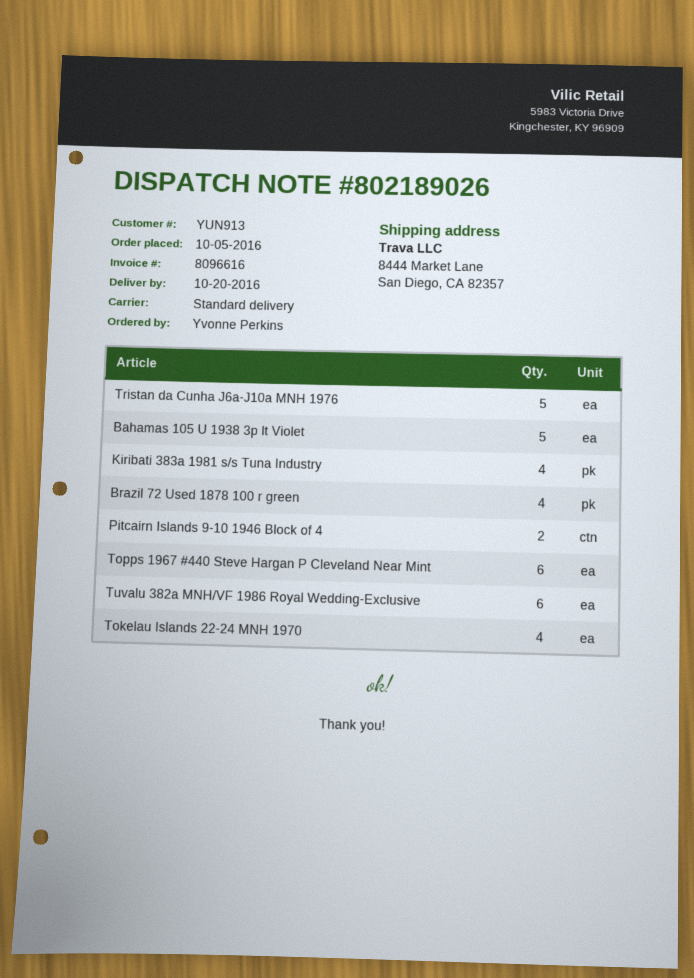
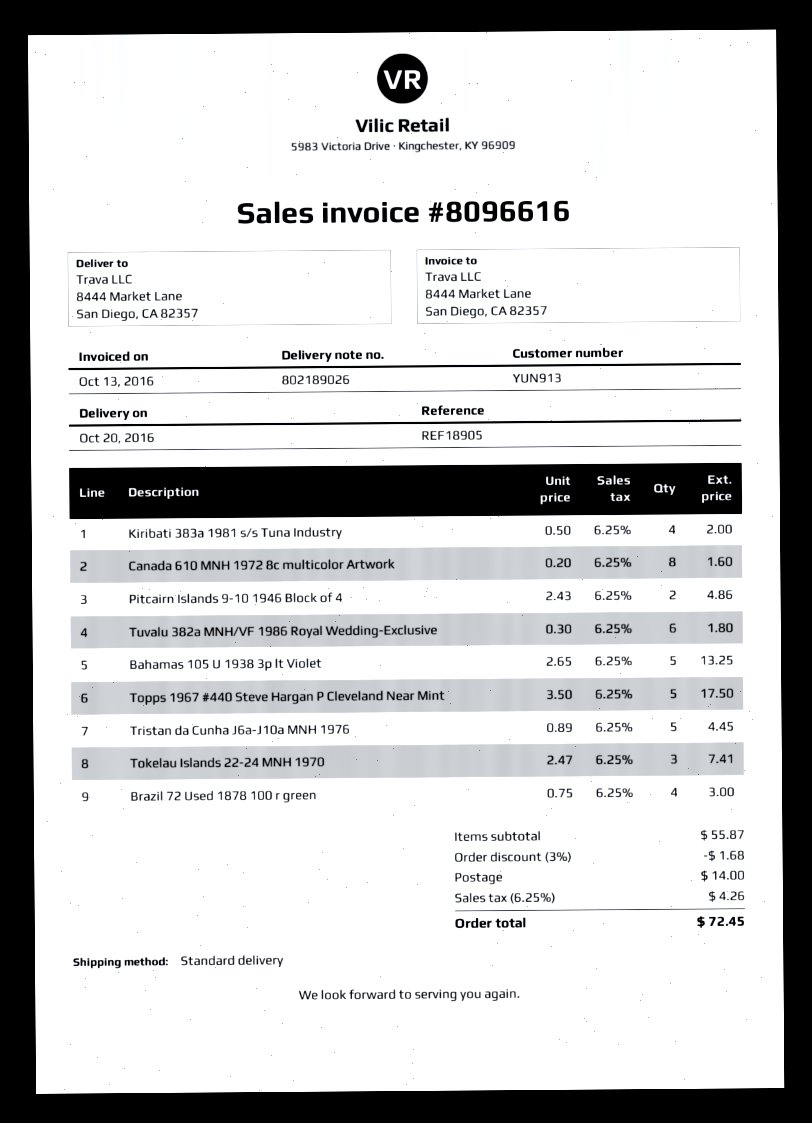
Topps 1967 #440 Steve Hargan P Cleveland Near Mint: 6 -> 5
Tokelau Islands 22-24 MNH 1970: 4 -> 3
Canada 610 MNH 1972 8c multicolor Artwork: none -> 8

